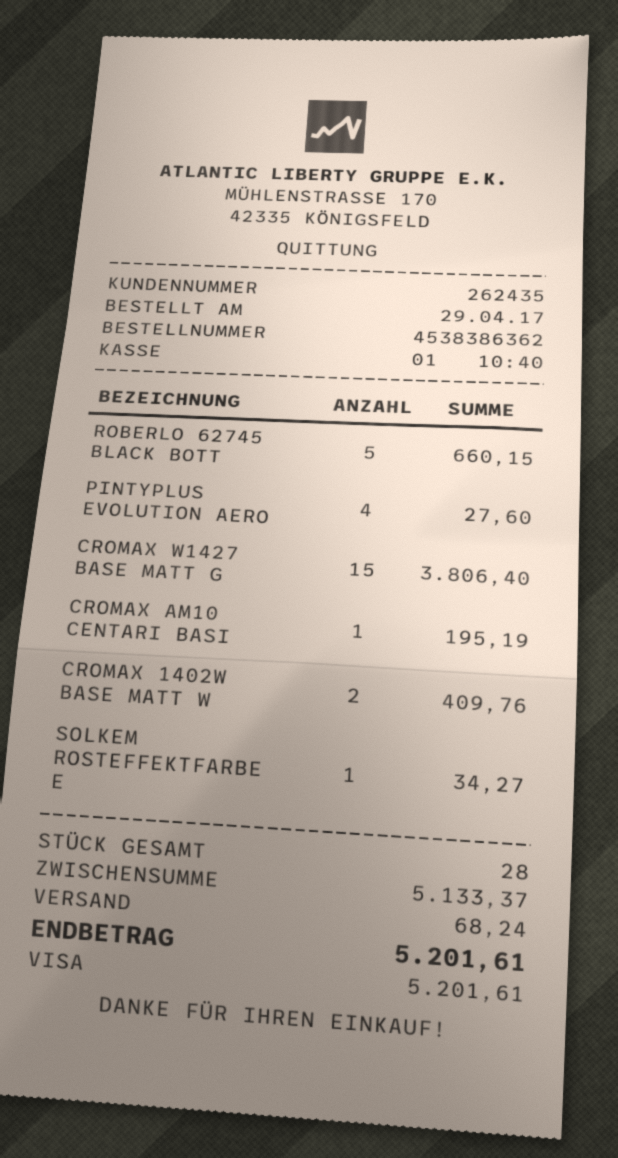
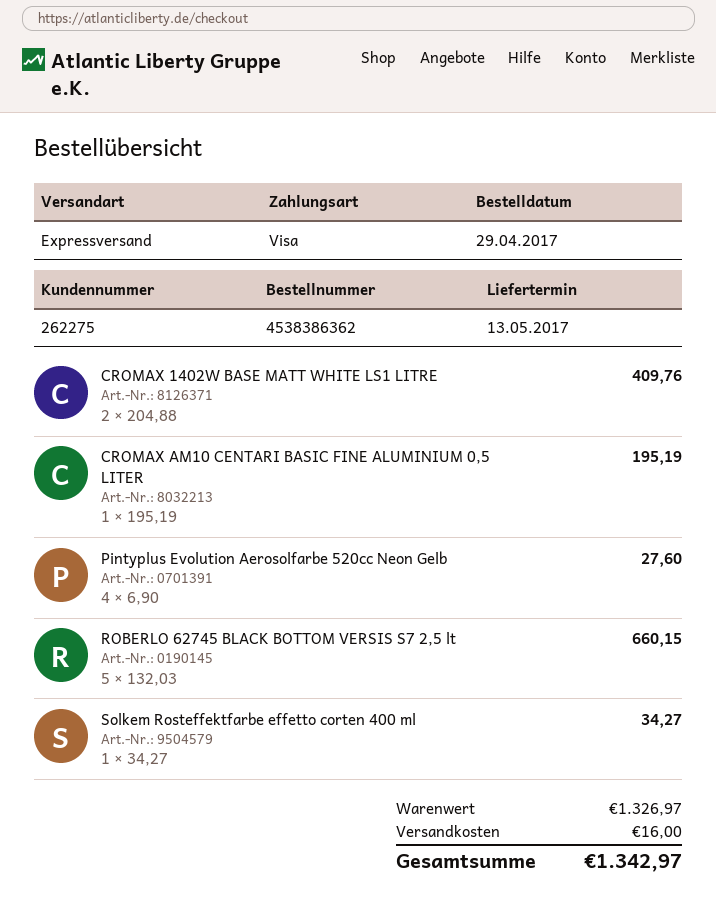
customer number: 262435 -> 262275
CROMAX W1427 BASE MATT G: 15 for 3806.40 -> none
subtotal: 5133.37 -> 1326.97
shipping: 68.24 -> 16.00
total: 5201.61 -> 1342.97

